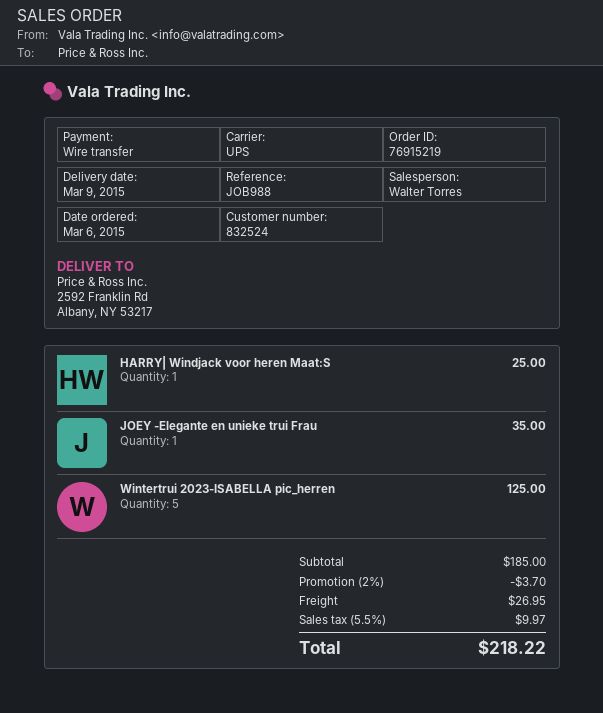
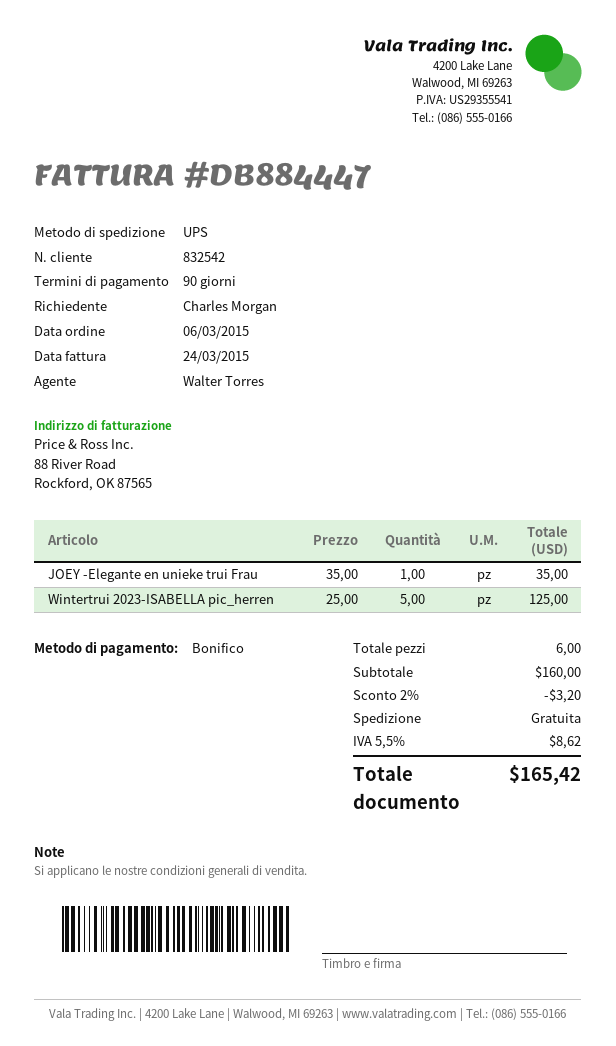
customer number: 832524 -> 832542
HARRY| Windjack voor heren Maat:S: 1 for 25.00 -> none
subtotal: 185.00 -> 160.00
discount: 2% = 3.70 -> 2% = 3.20
shipping: 26.95 -> 0.00
tax: 5.5% = 9.97 -> 5.5% = 8.62
total: 218.22 -> 165.42

